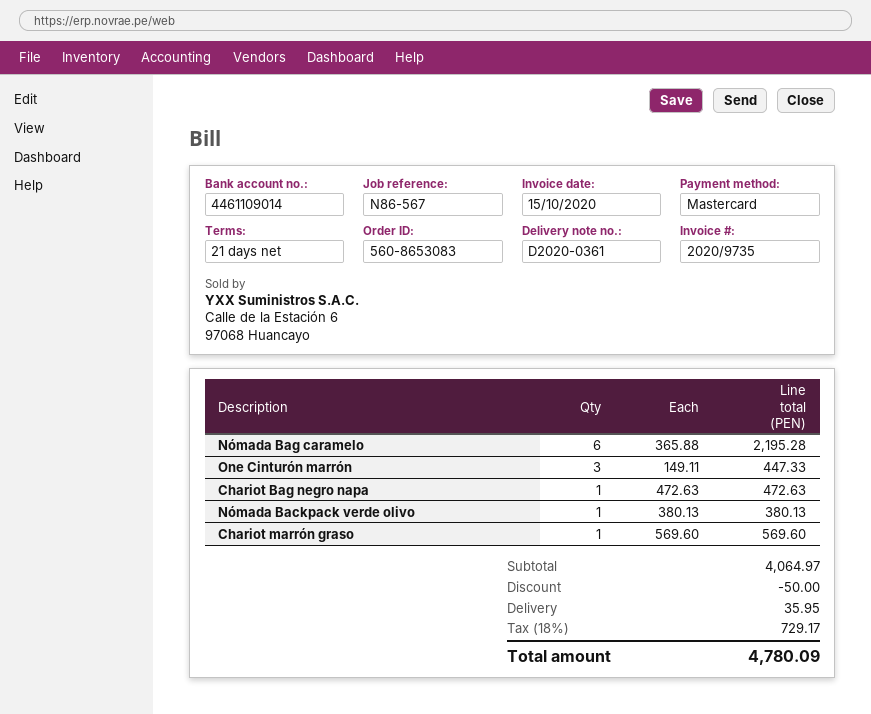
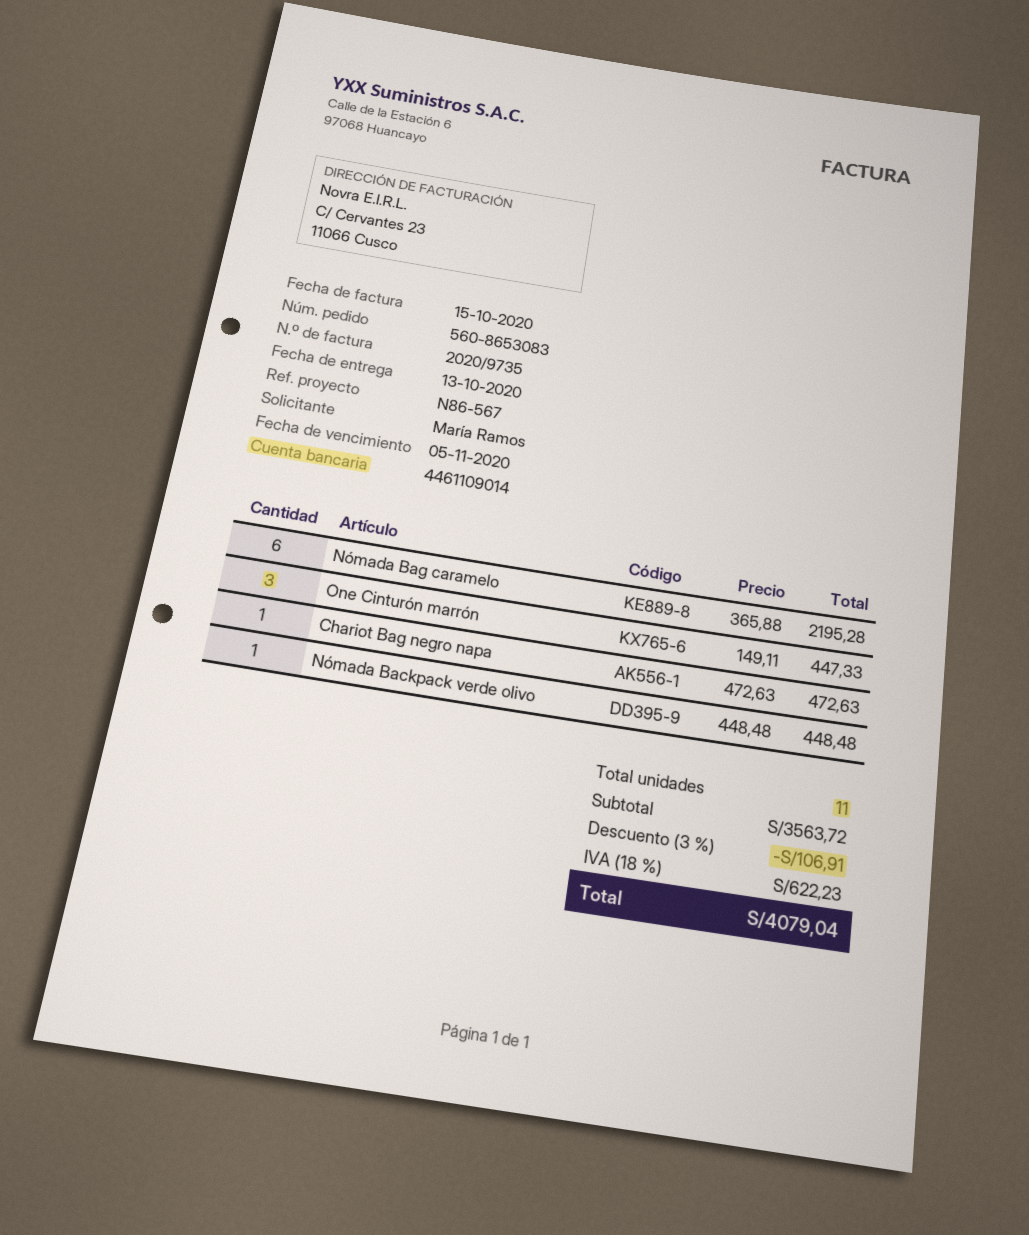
Nómada Backpack verde olivo: 1 x 380.13 = 380.13 -> 1 x 448.48 = 448.48
Chariot marrón graso: 1 x 569.60 = 569.60 -> none
subtotal: 4064.97 -> 3563.72
discount: 50.00 -> 106.91
shipping: 35.95 -> none
tax: 18% = 729.17 -> 18% = 622.23
total: 4780.09 -> 4079.04

